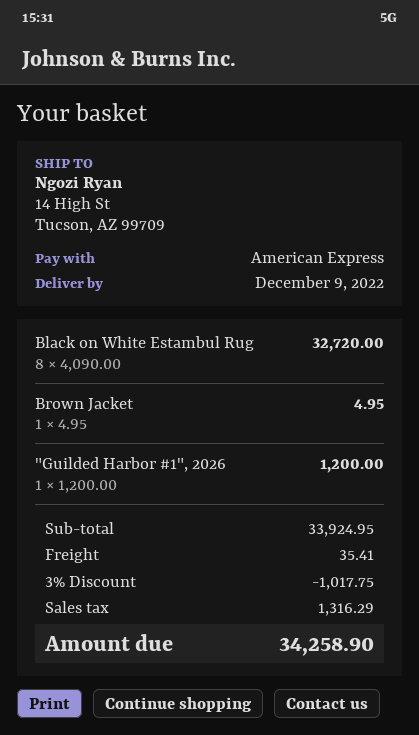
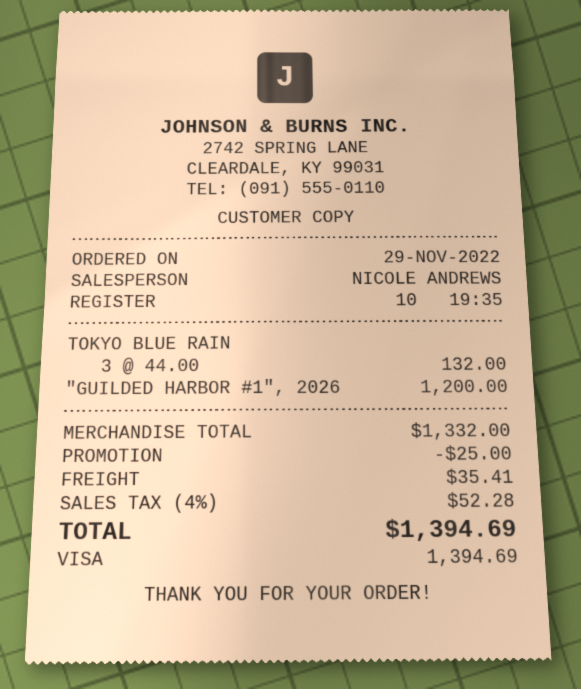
payment method: American Express -> Visa
Black on White Estambul Rug: 8 x 4090.00 = 32720.00 -> none
Brown Jacket: 1 x 4.95 = 4.95 -> none
TOKYO BLUE RAIN: none -> 3 x 44.00 = 132.00
subtotal: 33924.95 -> 1332.00
discount: 1017.75 -> 25.00
tax: 1316.29 -> 52.28
total: 34258.90 -> 1394.69

